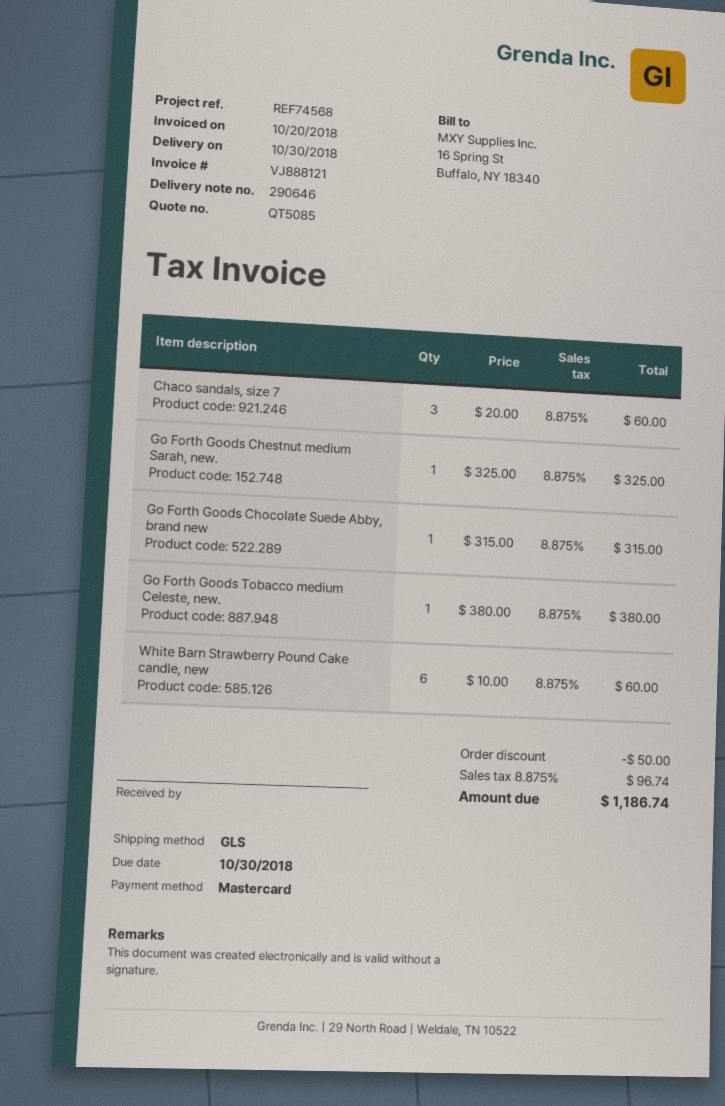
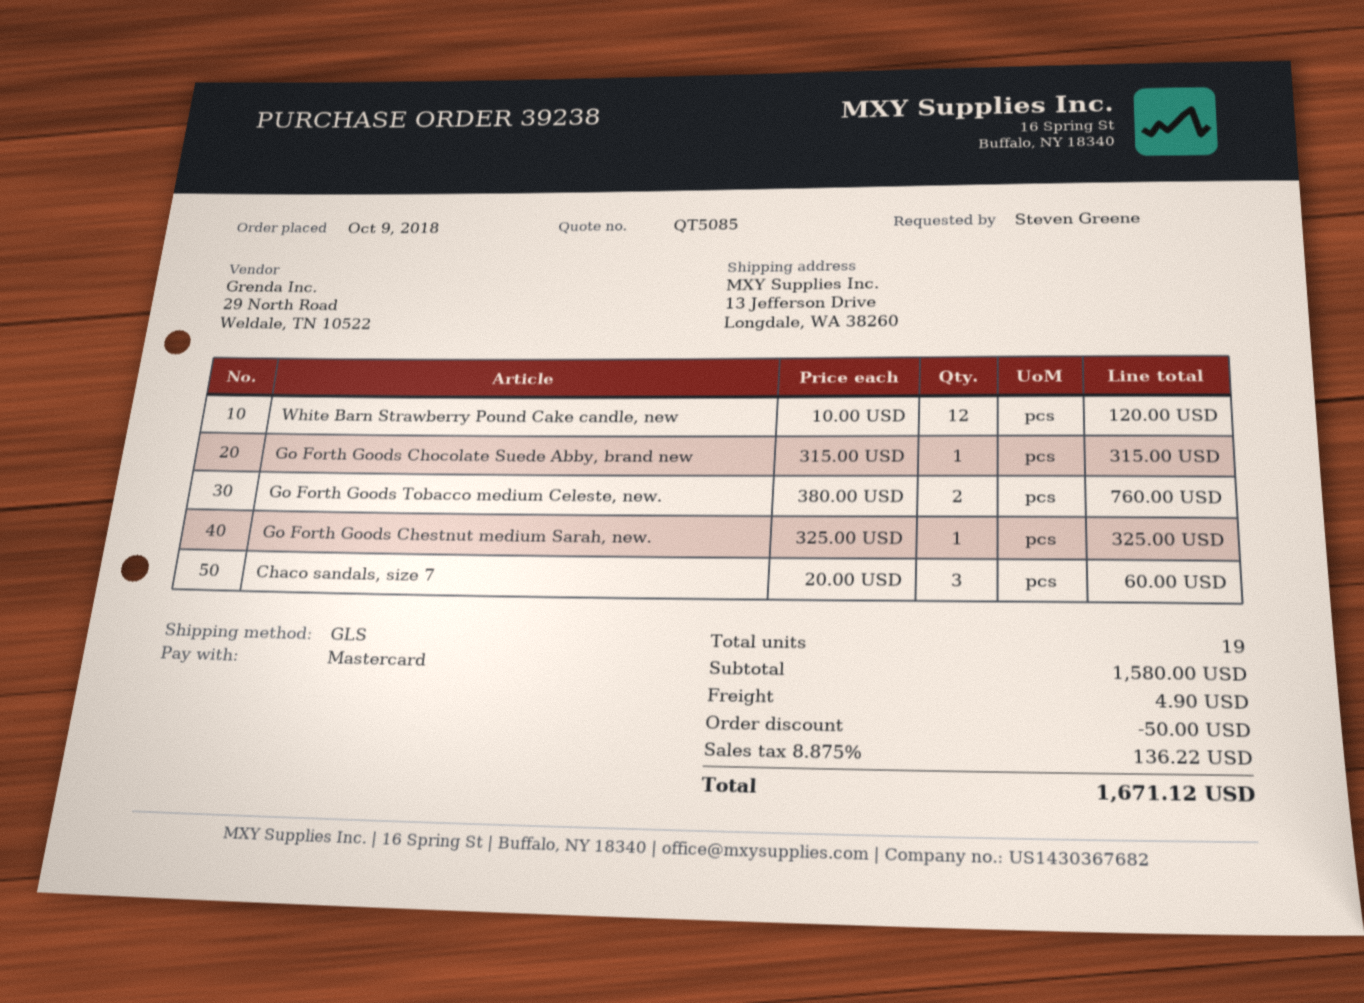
Go Forth Goods Tobacco medium Celeste, new.: 1 x 380.00 = 380.00 -> 2 x 380.00 = 760.00
White Barn Strawberry Pound Cake candle, new: 6 x 10.00 = 60.00 -> 12 x 10.00 = 120.00
shipping: none -> 4.90
tax: 8.875% = 96.74 -> 8.875% = 136.22
total: 1186.74 -> 1671.12

